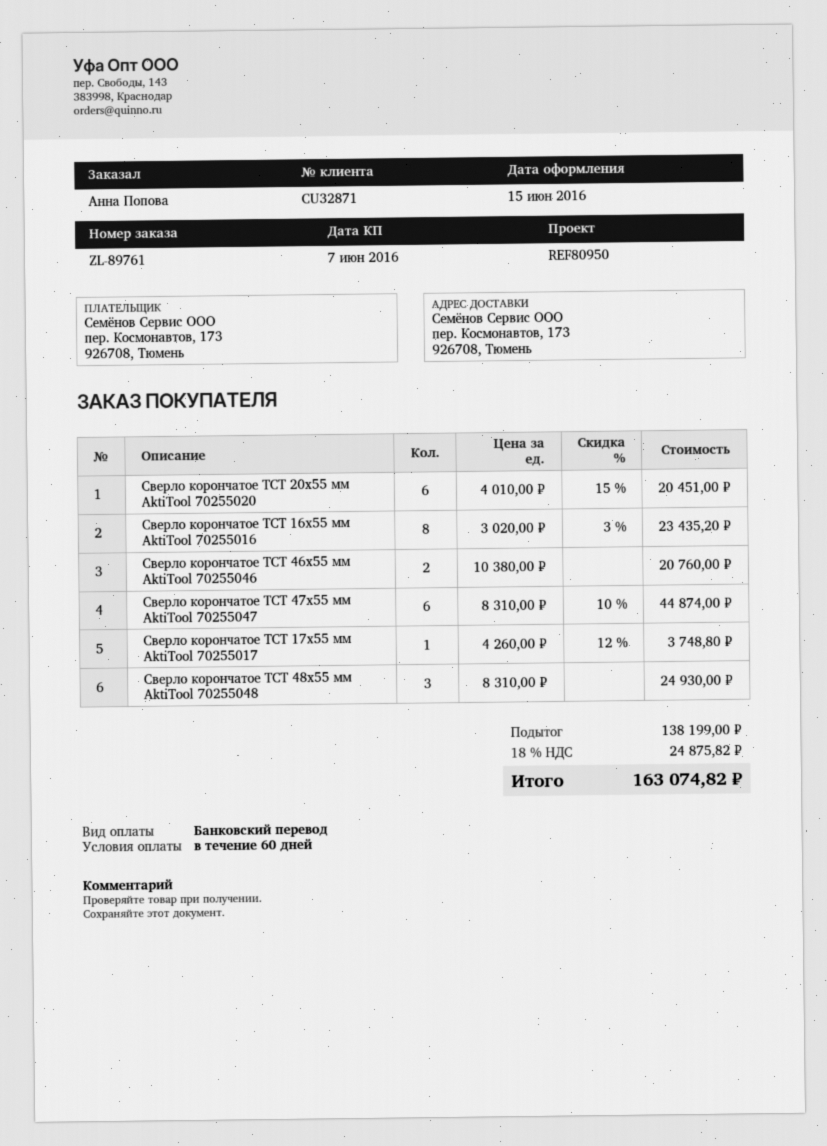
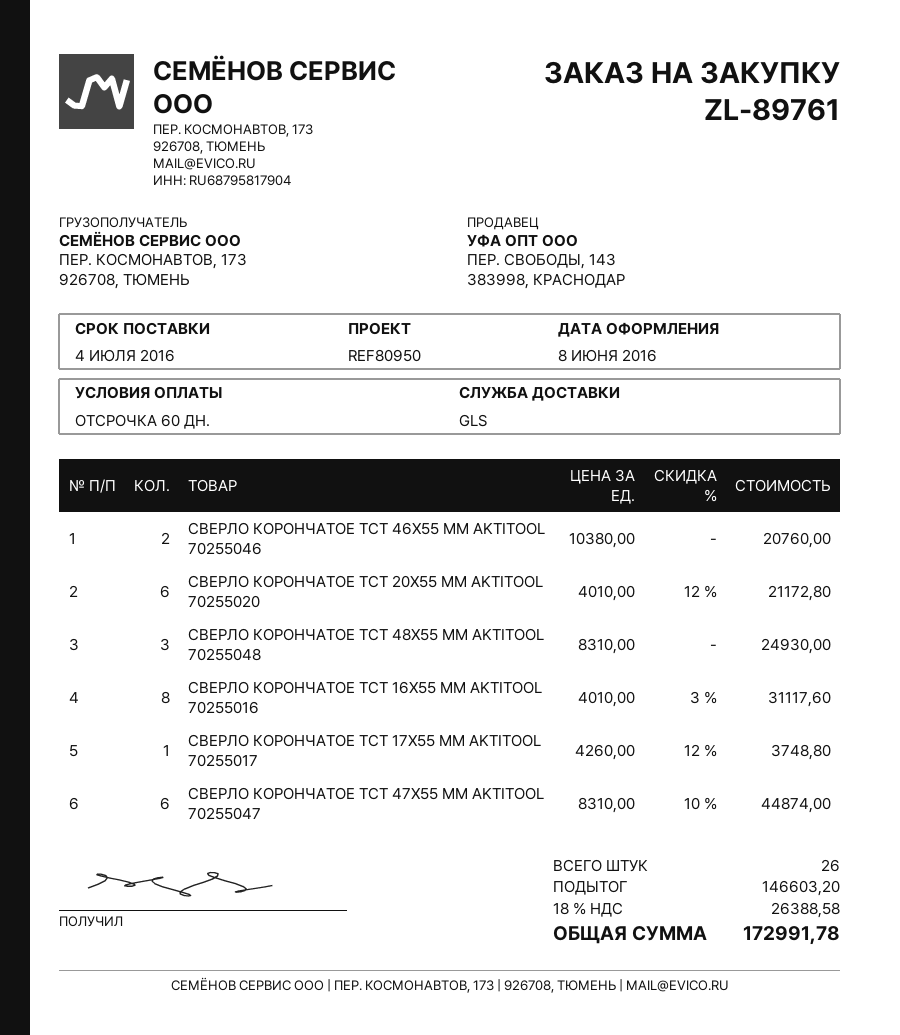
order date: 2016-06-15 -> 2016-06-08
Сверло корончатое TCT 20x55 мм AktiTool 70255020: 6 x 4010.00 - 15% = 20451.00 -> 6 x 4010.00 - 12% = 21172.80
Сверло корончатое TCT 16x55 мм AktiTool 70255016: 8 x 3020.00 - 3% = 23435.20 -> 8 x 4010.00 - 3% = 31117.60
subtotal: 138199.00 -> 146603.20
tax: 18% = 24875.82 -> 18% = 26388.58
total: 163074.82 -> 172991.78

